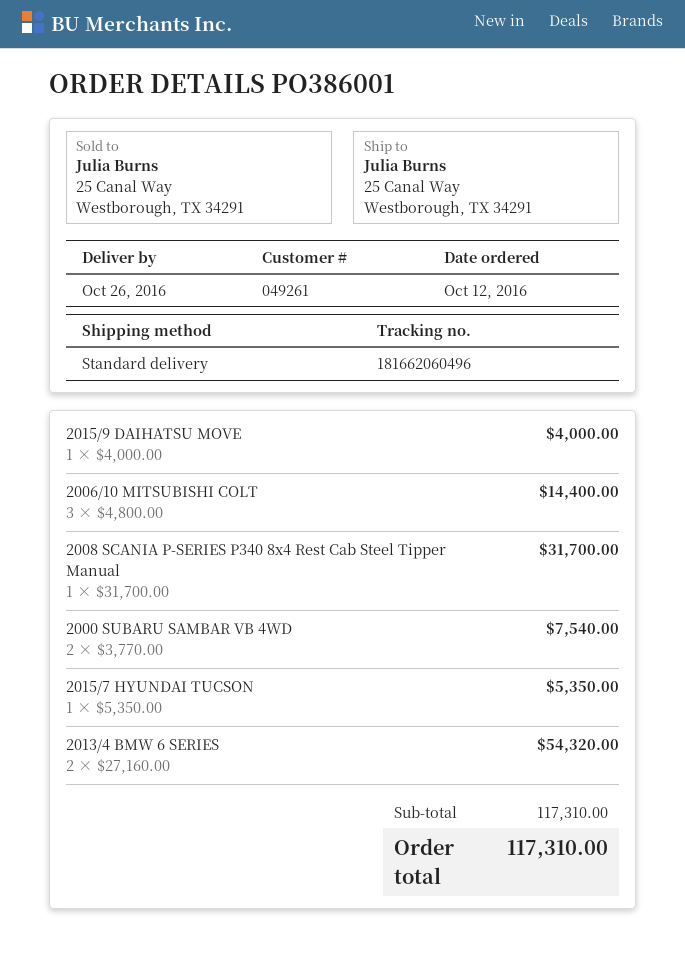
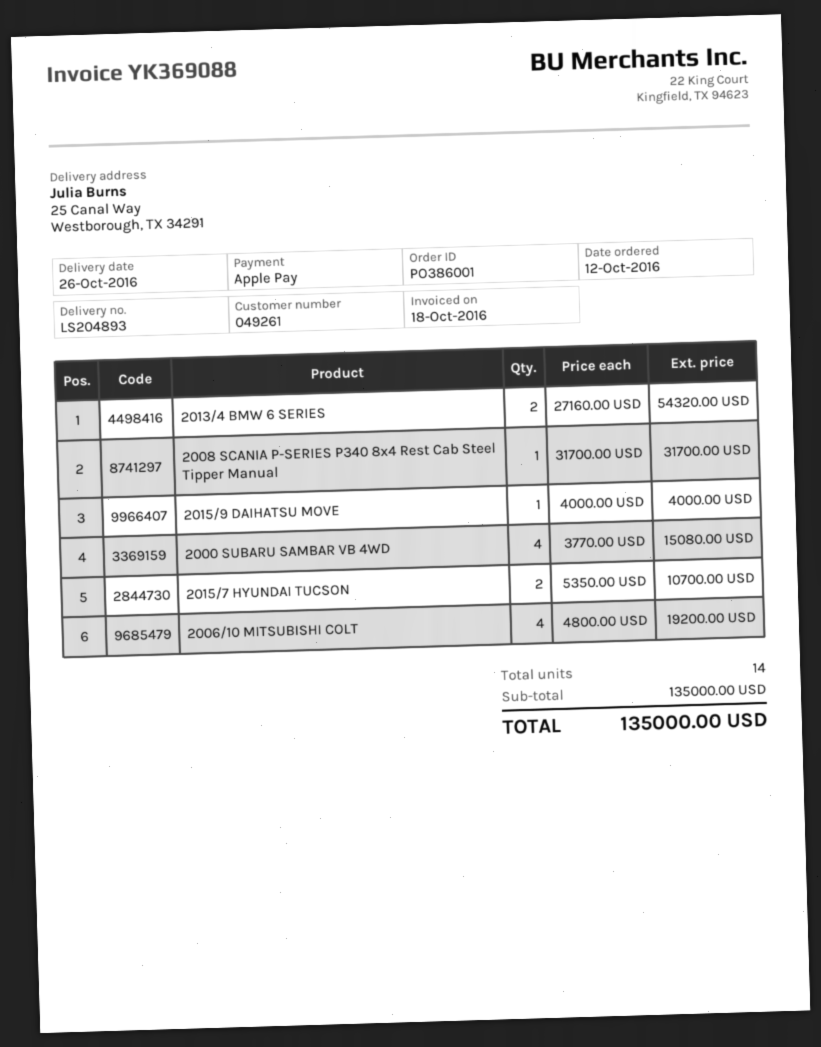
2006/10 MITSUBISHI COLT: 3 x 4800.00 = 14400.00 -> 4 x 4800.00 = 19200.00
2000 SUBARU SAMBAR VB 4WD: 2 x 3770.00 = 7540.00 -> 4 x 3770.00 = 15080.00
2015/7 HYUNDAI TUCSON: 1 x 5350.00 = 5350.00 -> 2 x 5350.00 = 10700.00
subtotal: 117310.00 -> 135000.00
total: 117310.00 -> 135000.00

